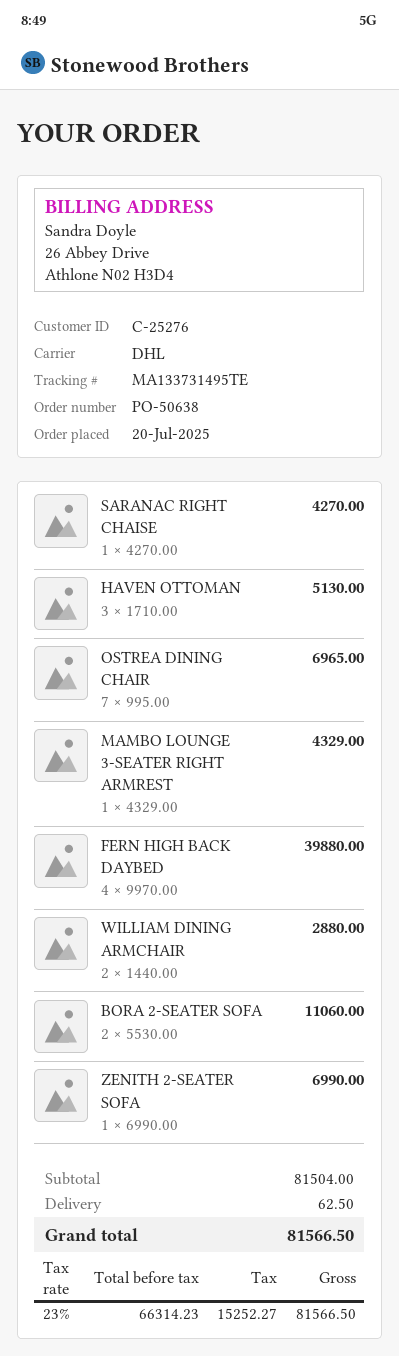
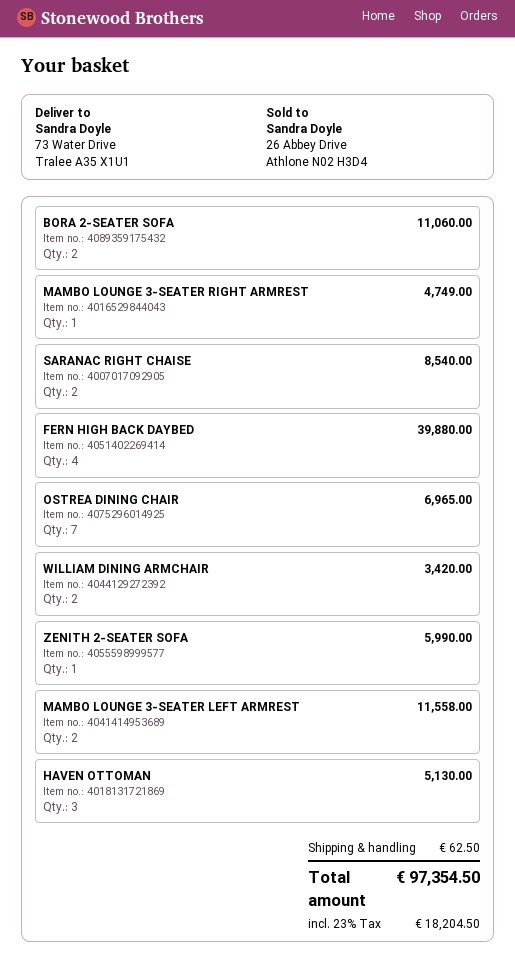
SARANAC RIGHT CHAISE: 1 for 4270.00 -> 2 for 8540.00
MAMBO LOUNGE 3-SEATER RIGHT ARMREST: 1 for 4329.00 -> 1 for 4749.00
WILLIAM DINING ARMCHAIR: 2 for 2880.00 -> 2 for 3420.00
ZENITH 2-SEATER SOFA: 1 for 6990.00 -> 1 for 5990.00
MAMBO LOUNGE 3-SEATER LEFT ARMREST: none -> 2 for 11558.00
tax: 23% = 15252.27 -> 23% = 18204.50
total: 81566.50 -> 97354.50

